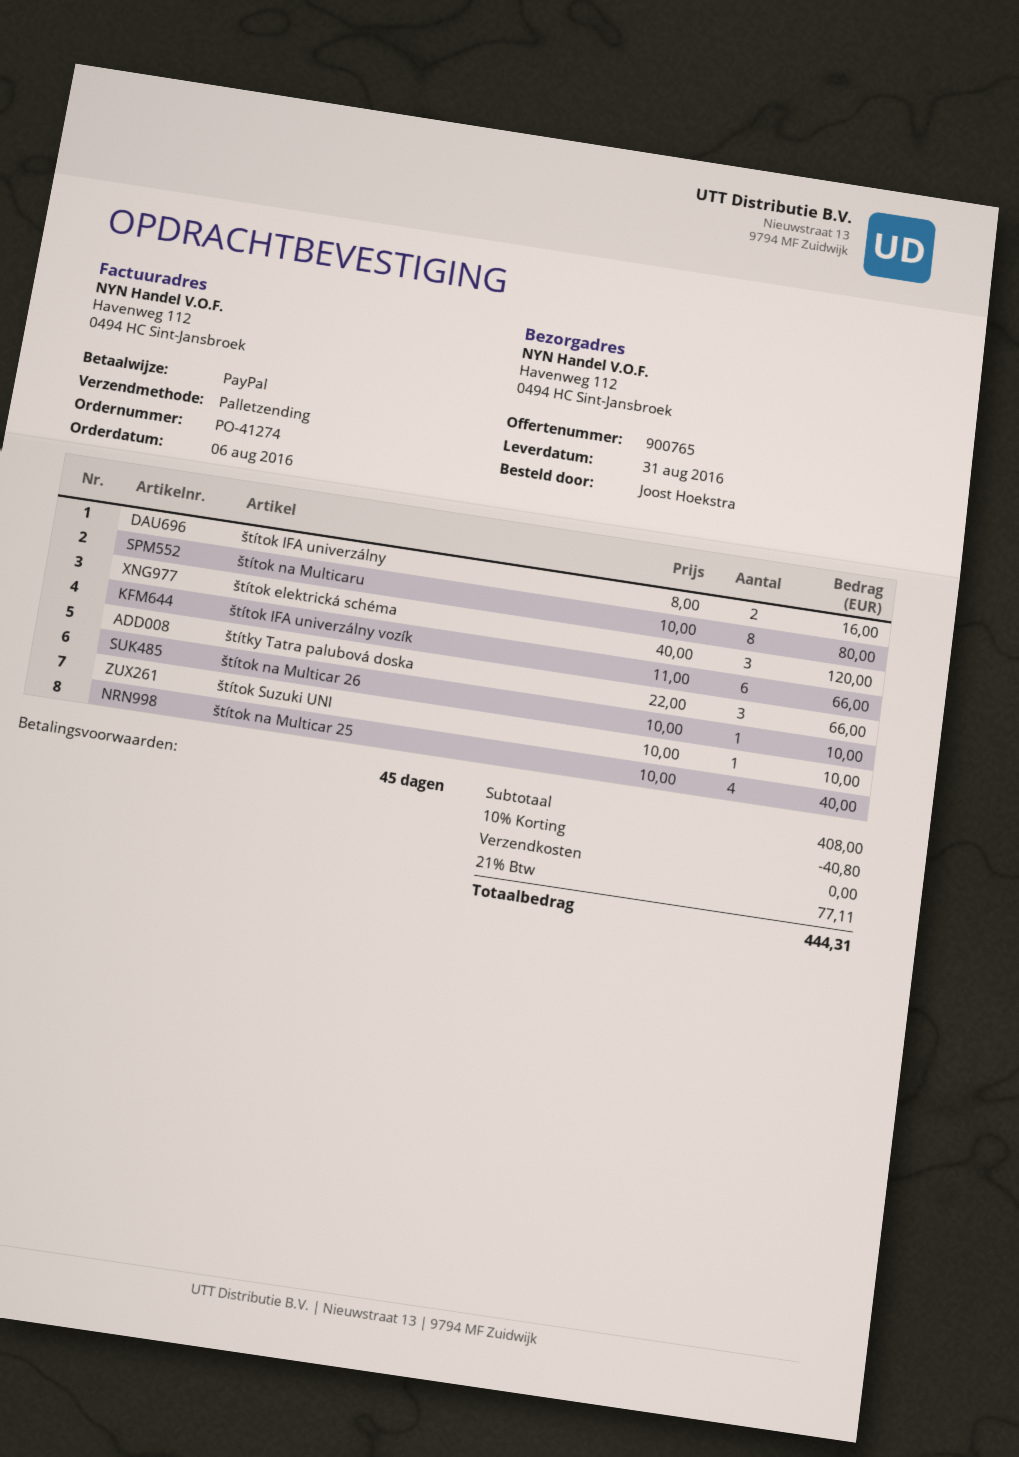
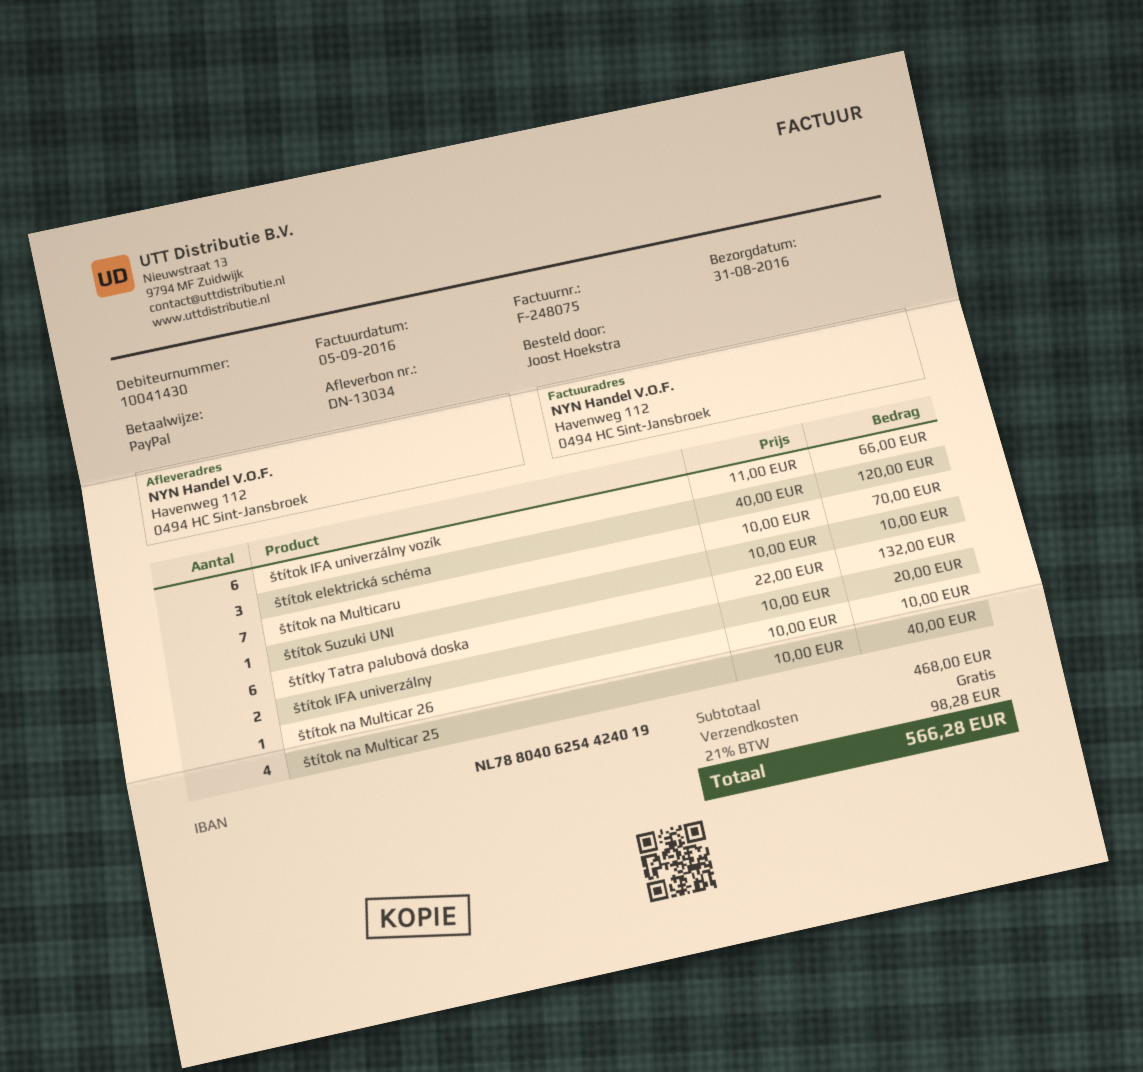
štítok IFA univerzálny: 2 x 8.00 = 16.00 -> 2 x 10.00 = 20.00
štítok na Multicaru: 8 x 10.00 = 80.00 -> 7 x 10.00 = 70.00
štítky Tatra palubová doska: 3 x 22.00 = 66.00 -> 6 x 22.00 = 132.00
subtotal: 408.00 -> 468.00
discount: 10% = 40.80 -> none
tax: 21% = 77.11 -> 21% = 98.28
total: 444.31 -> 566.28

